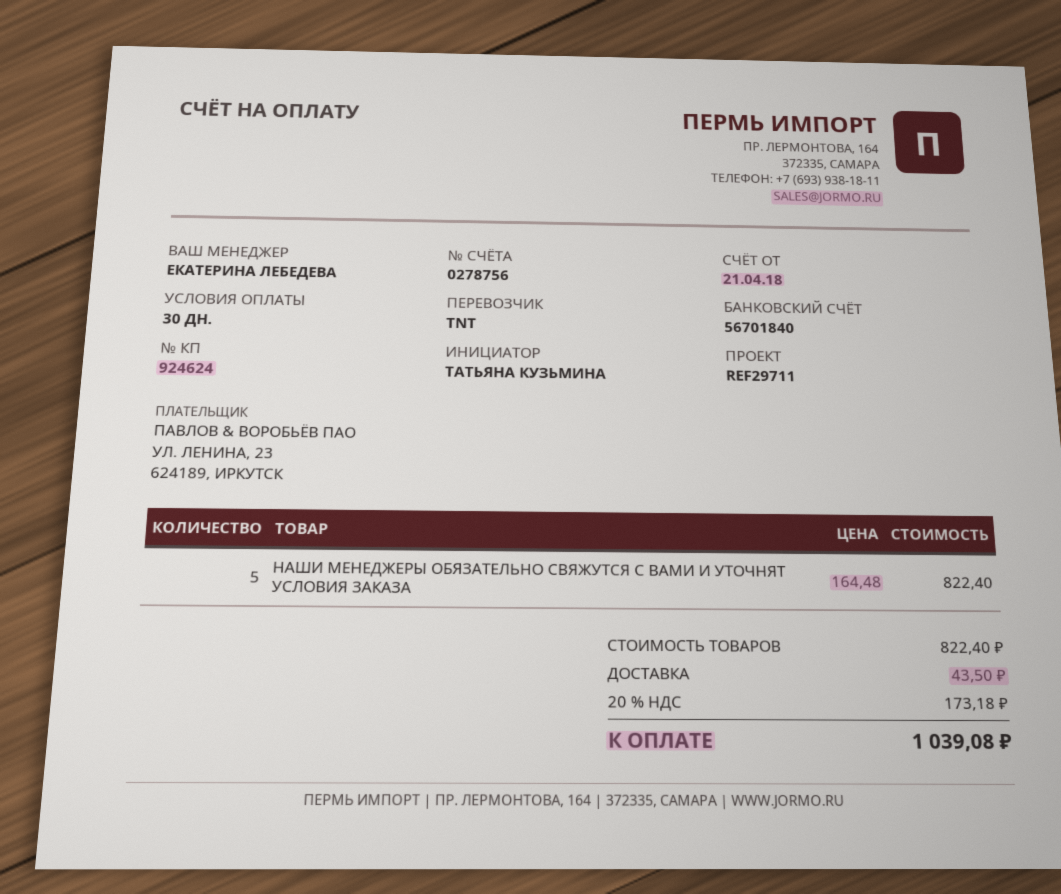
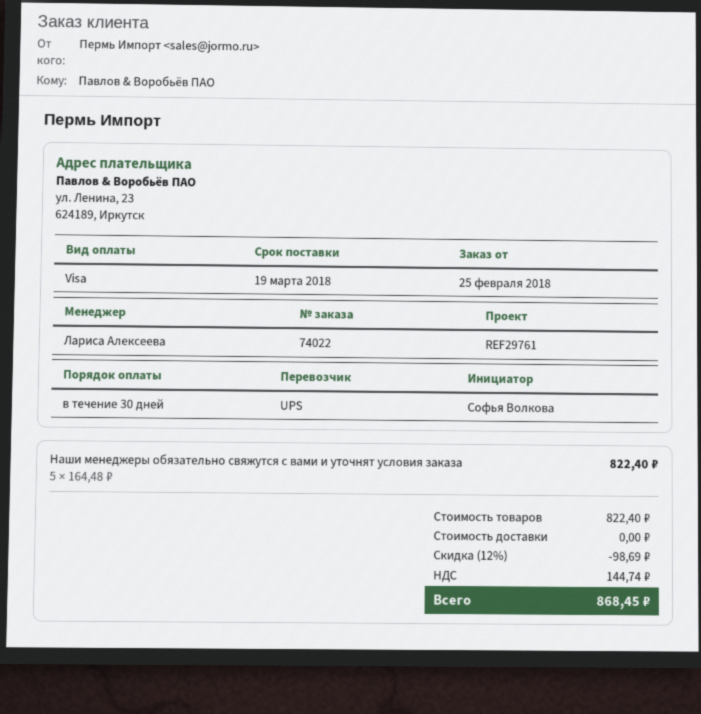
reference: REF29711 -> REF29761
ordered by: ТАТЬЯНА КУЗЬМИНА -> Софья Волкова
sales rep: ЕКАТЕРИНА ЛЕБЕДЕВА -> Лариса Алексеева
shipping method: TNT -> UPS
discount: none -> 12% = 98.69
shipping: 43.50 -> 0.00
tax: 173.18 -> 144.74
total: 1039.08 -> 868.45

